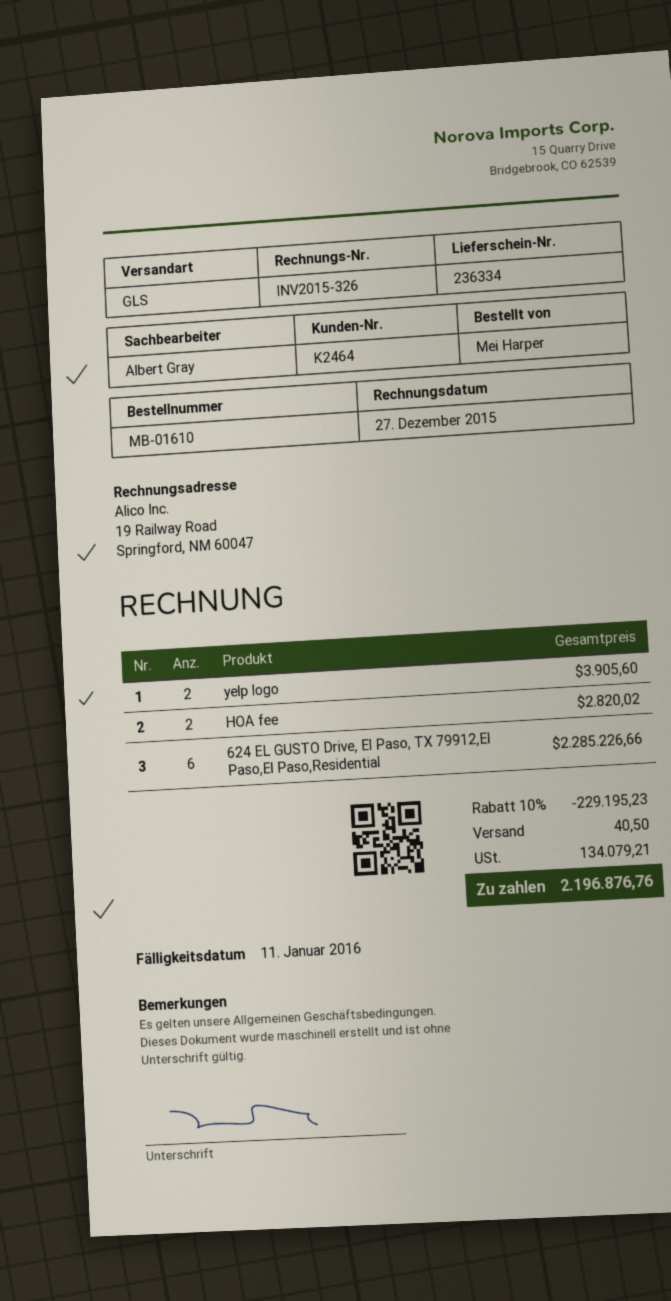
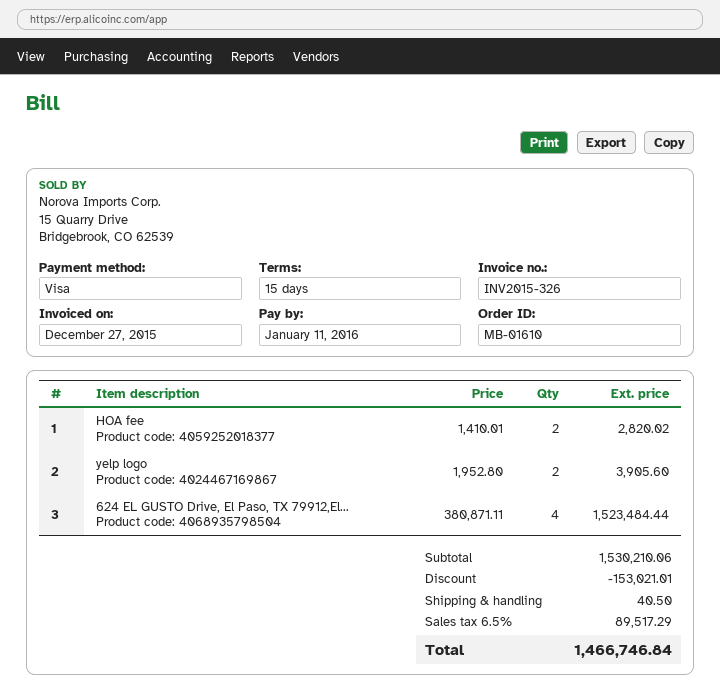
624 EL GUSTO Drive, El Paso, TX 79912,El Paso,El Paso,Residential: 6 for 2285226.66 -> 4 for 1523484.44
discount: 229195.23 -> 153021.01
tax: 134079.21 -> 89517.29
total: 2196876.76 -> 1466746.84

